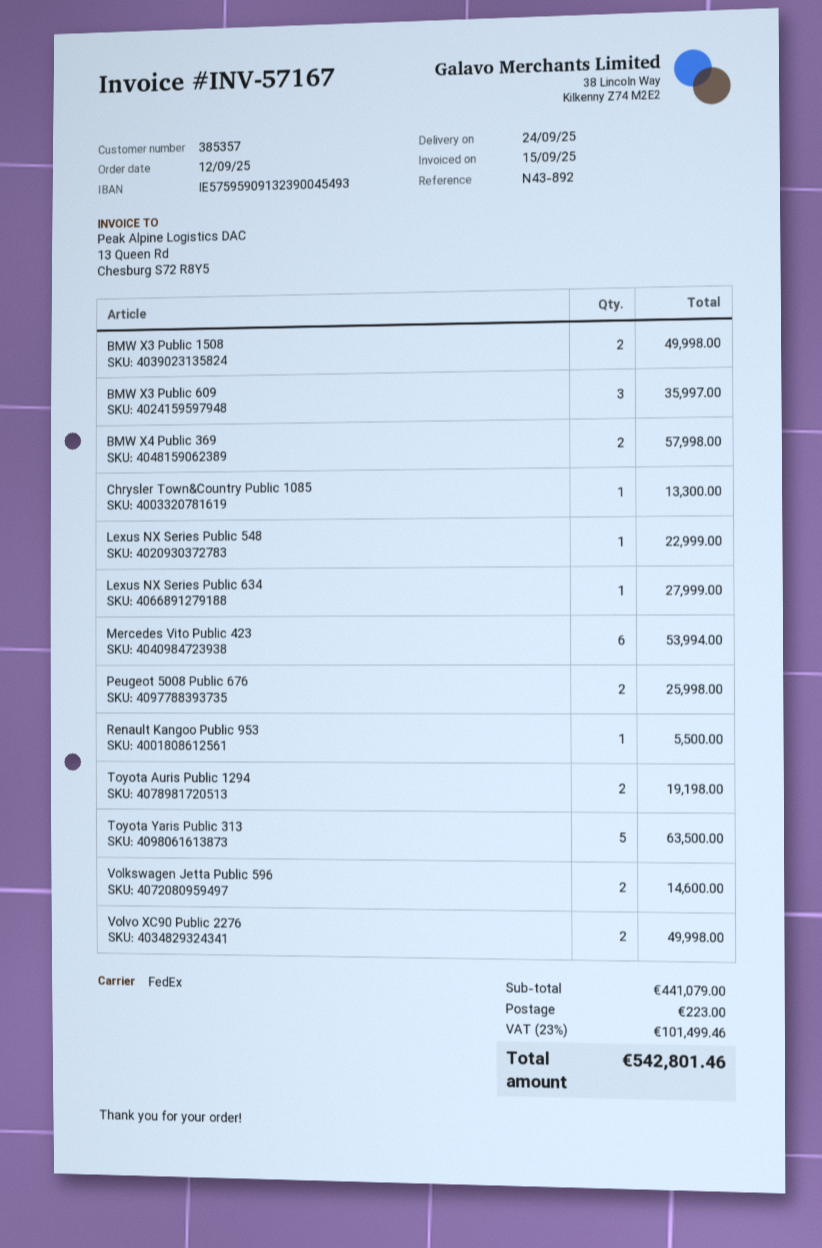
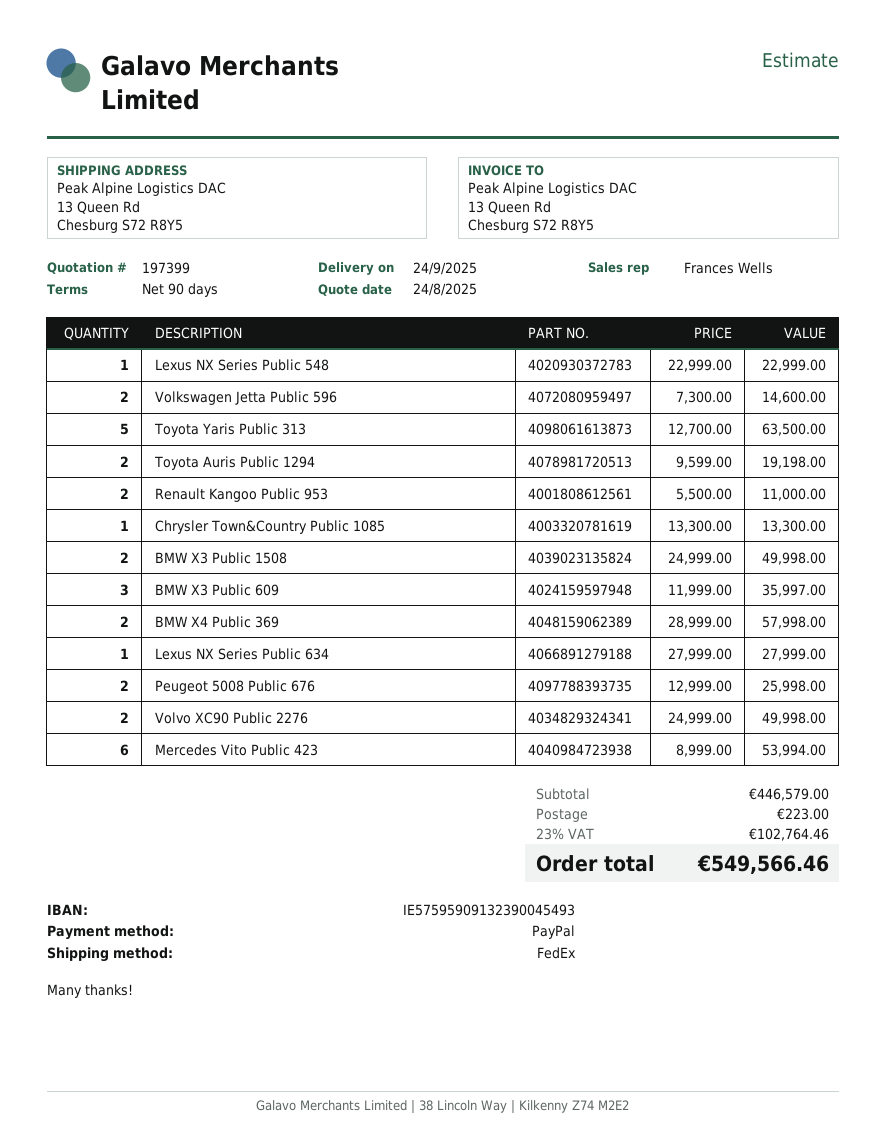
Renault Kangoo Public 953: 1 for 5500.00 -> 2 for 11000.00
subtotal: 441079.00 -> 446579.00
tax: 23% = 101499.46 -> 23% = 102764.46
total: 542801.46 -> 549566.46

